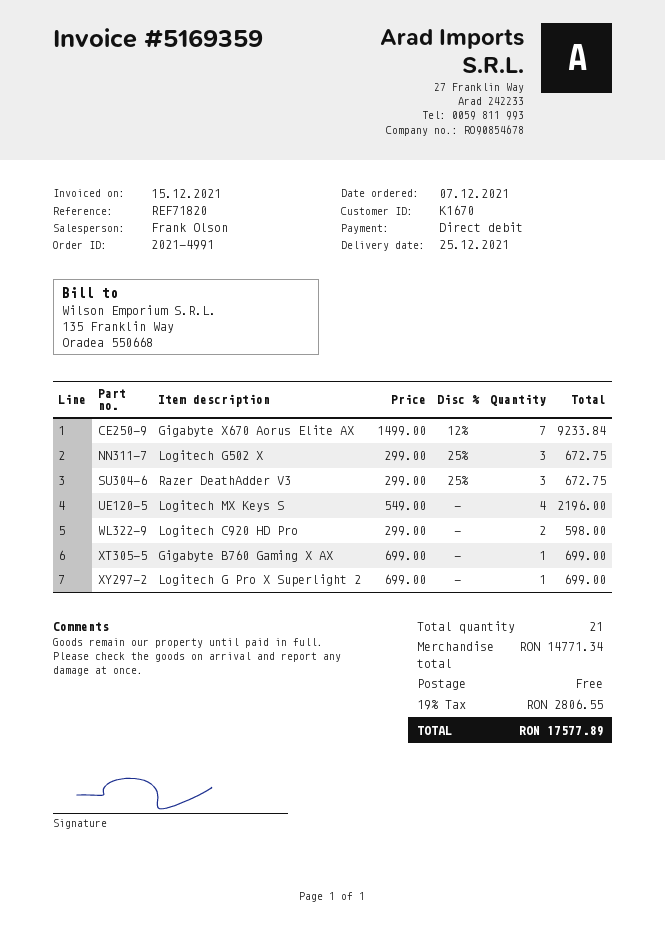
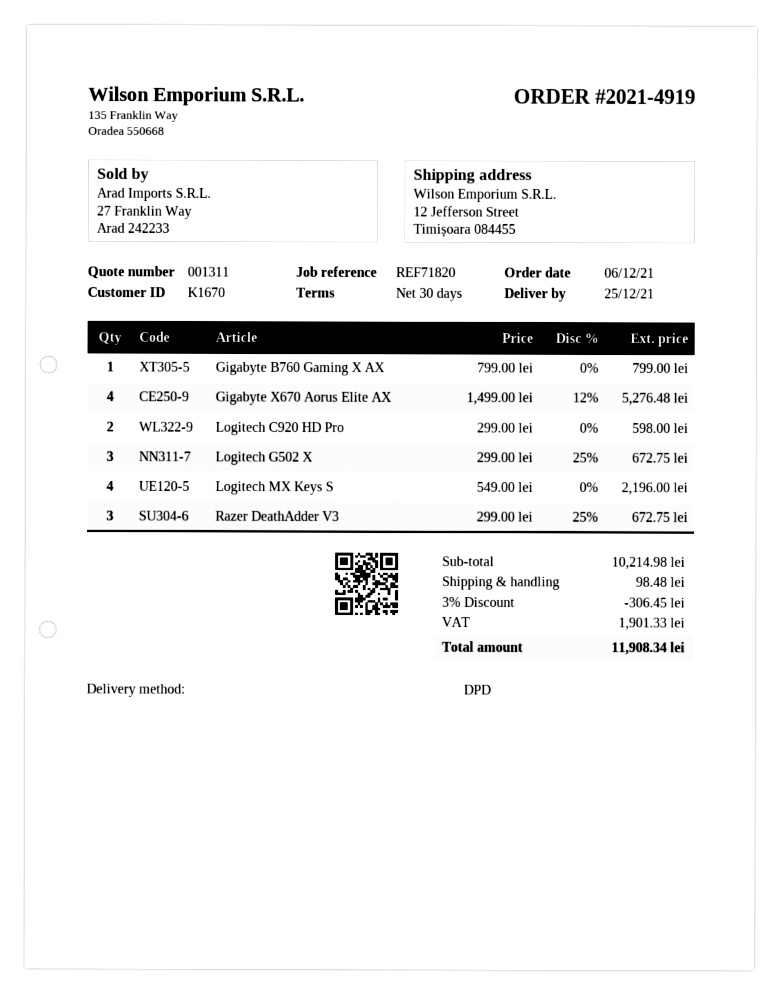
order number: 2021-4991 -> 2021-4919
order date: 2021-12-07 -> 2021-12-06
Gigabyte X670 Aorus Elite AX: 7 x 1499.00 - 12% = 9233.84 -> 4 x 1499.00 - 12% = 5276.48
Gigabyte B760 Gaming X AX: 1 x 699.00 = 699.00 -> 1 x 799.00 = 799.00
Logitech G Pro X Superlight 2: 1 x 699.00 = 699.00 -> none
subtotal: 14771.34 -> 10214.98
discount: none -> 3% = 306.45
shipping: 0.00 -> 98.48
tax: 2806.55 -> 1901.33
total: 17577.89 -> 11908.34

